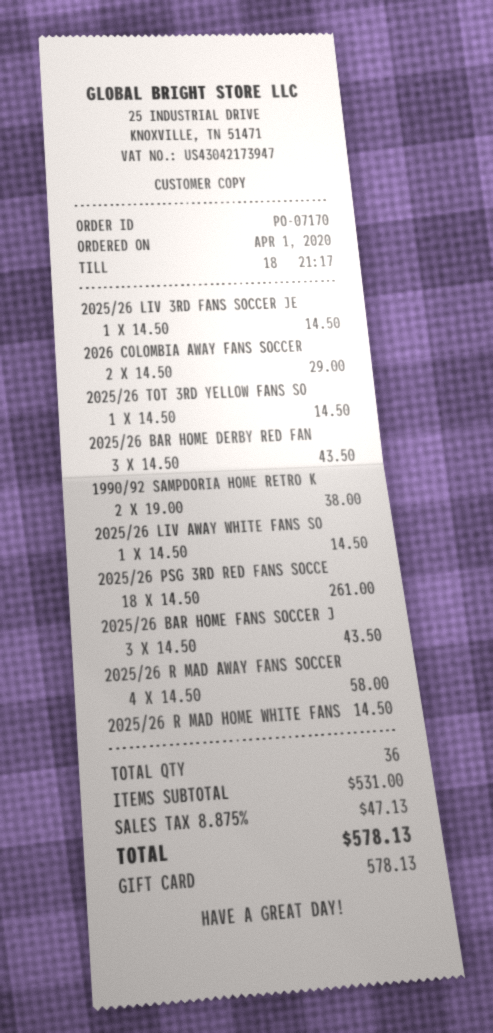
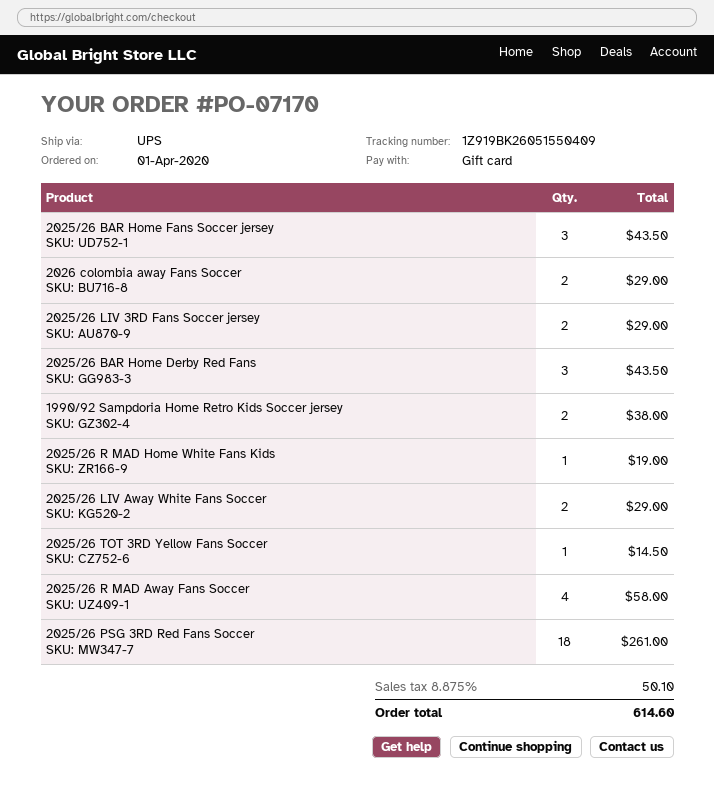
2025/26 LIV 3RD FANS SOCCER JE: 1 for 14.50 -> 2 for 29.00
2025/26 LIV AWAY WHITE FANS SO: 1 for 14.50 -> 2 for 29.00
2025/26 R MAD HOME WHITE FANS: 1 for 14.50 -> 1 for 19.00
tax: 8.875% = 47.13 -> 8.875% = 50.10
total: 578.13 -> 614.60

